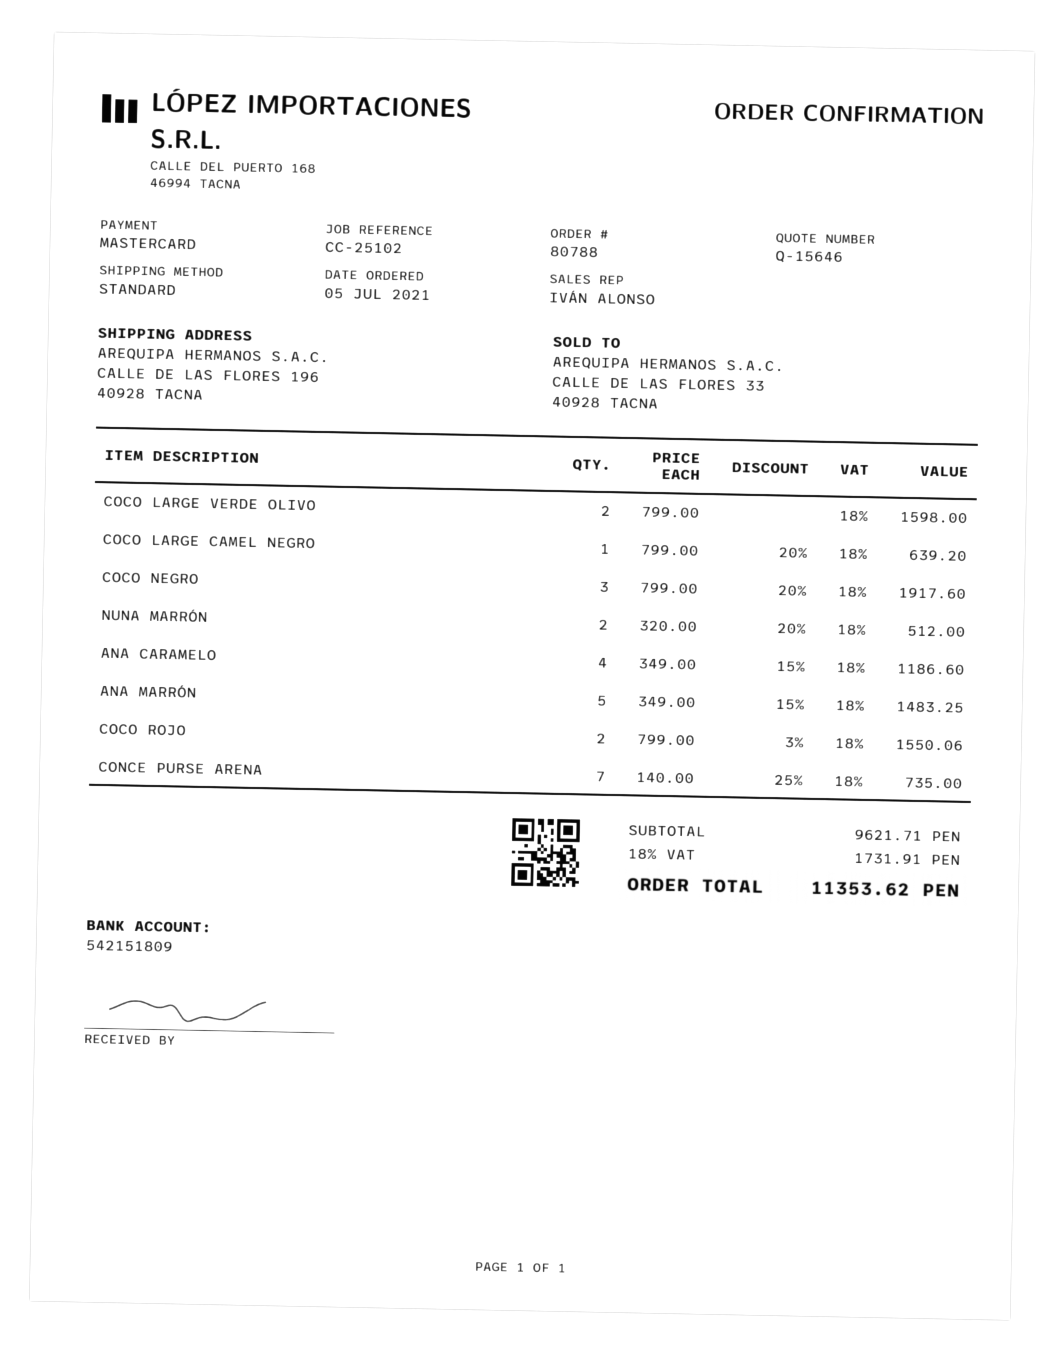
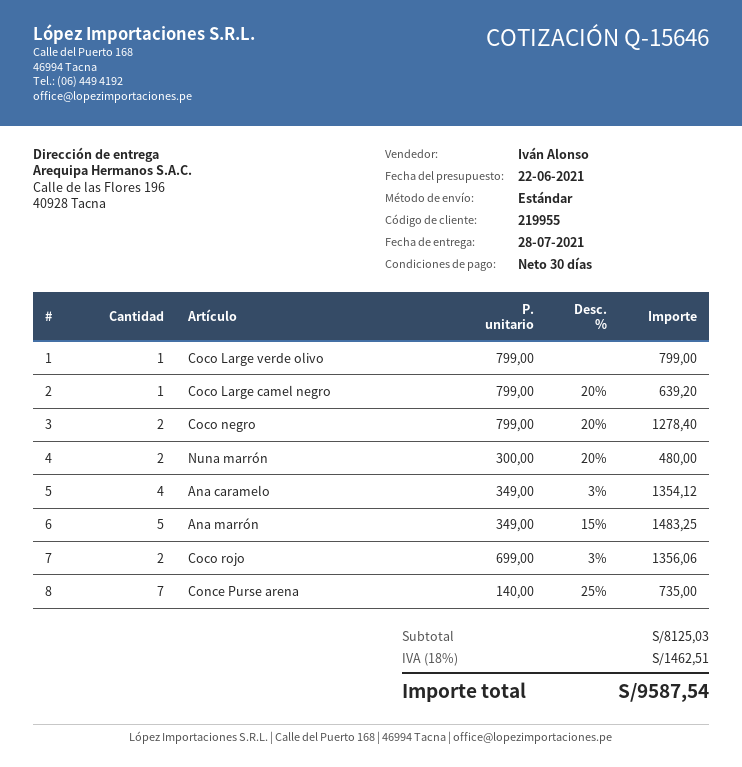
COCO LARGE VERDE OLIVO: 2 x 799.00 = 1598.00 -> 1 x 799.00 = 799.00
COCO NEGRO: 3 x 799.00 - 20% = 1917.60 -> 2 x 799.00 - 20% = 1278.40
NUNA MARRÓN: 2 x 320.00 - 20% = 512.00 -> 2 x 300.00 - 20% = 480.00
ANA CARAMELO: 4 x 349.00 - 15% = 1186.60 -> 4 x 349.00 - 3% = 1354.12
COCO ROJO: 2 x 799.00 - 3% = 1550.06 -> 2 x 699.00 - 3% = 1356.06
subtotal: 9621.71 -> 8125.03
tax: 18% = 1731.91 -> 18% = 1462.51
total: 11353.62 -> 9587.54

